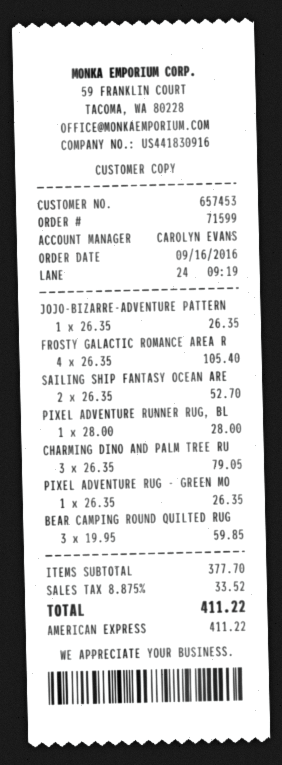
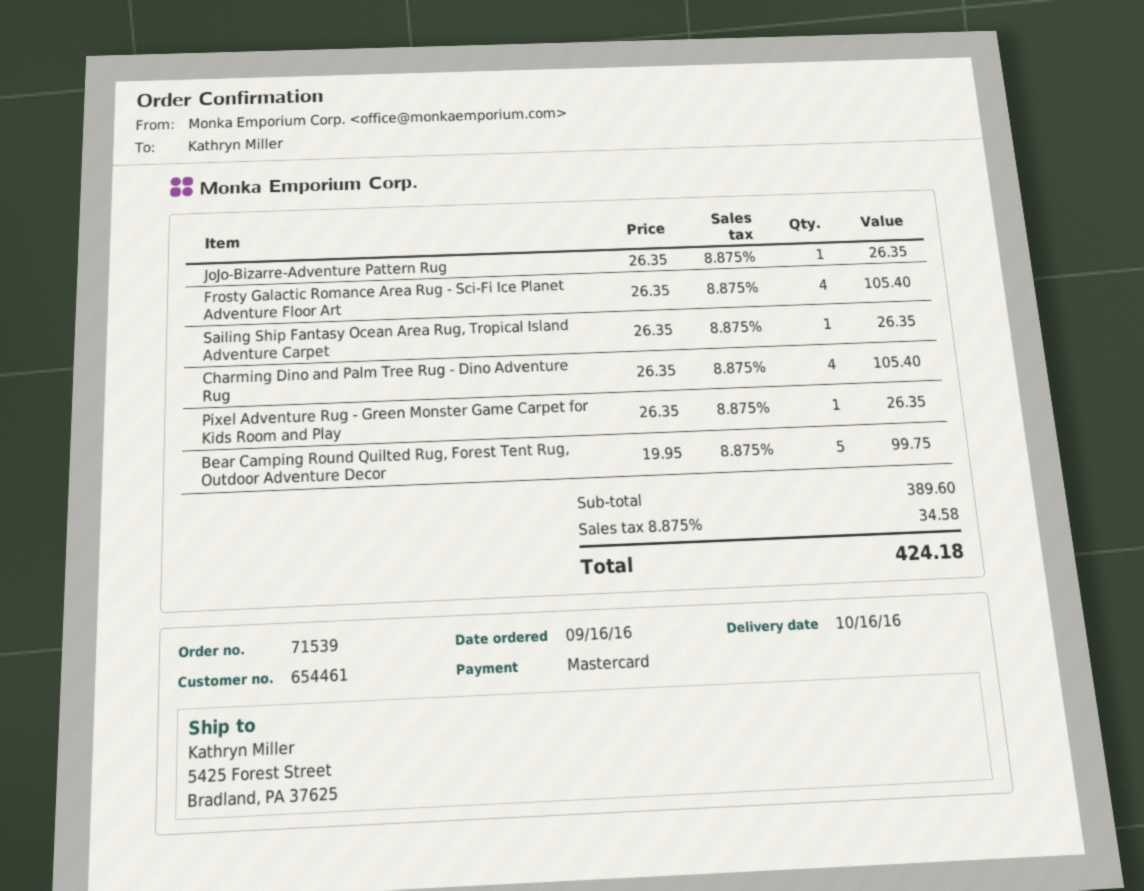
order number: 71599 -> 71539
customer number: 657453 -> 654461
payment method: American Express -> Mastercard
SAILING SHIP FANTASY OCEAN ARE: 2 x 26.35 = 52.70 -> 1 x 26.35 = 26.35
PIXEL ADVENTURE RUNNER RUG, BL: 1 x 28.00 = 28.00 -> none
CHARMING DINO AND PALM TREE RU: 3 x 26.35 = 79.05 -> 4 x 26.35 = 105.40
BEAR CAMPING ROUND QUILTED RUG: 3 x 19.95 = 59.85 -> 5 x 19.95 = 99.75
subtotal: 377.70 -> 389.60
tax: 8.875% = 33.52 -> 8.875% = 34.58
total: 411.22 -> 424.18

